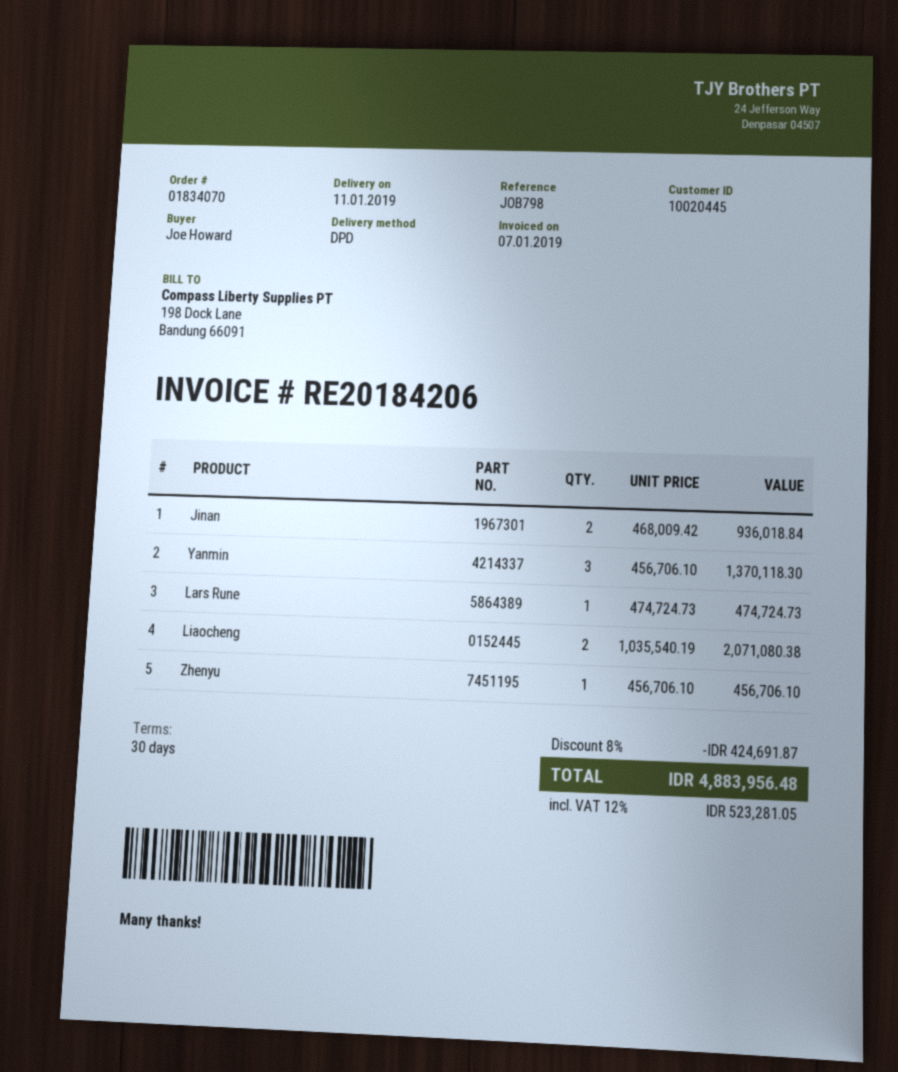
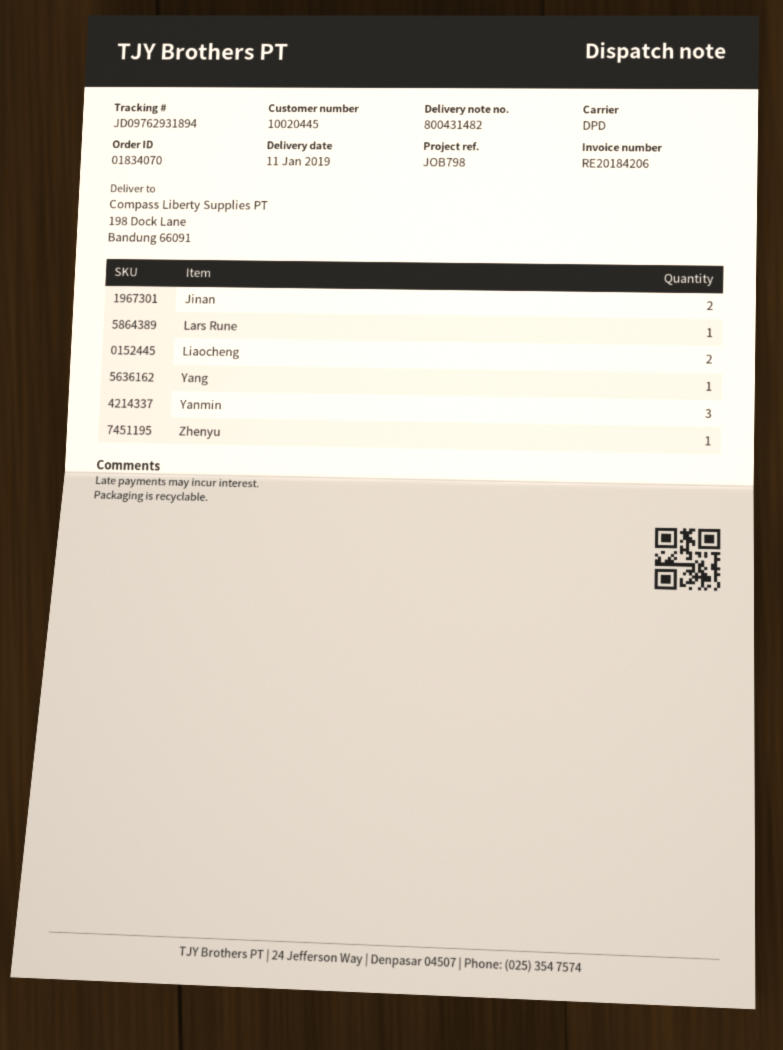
Yang: none -> 1

